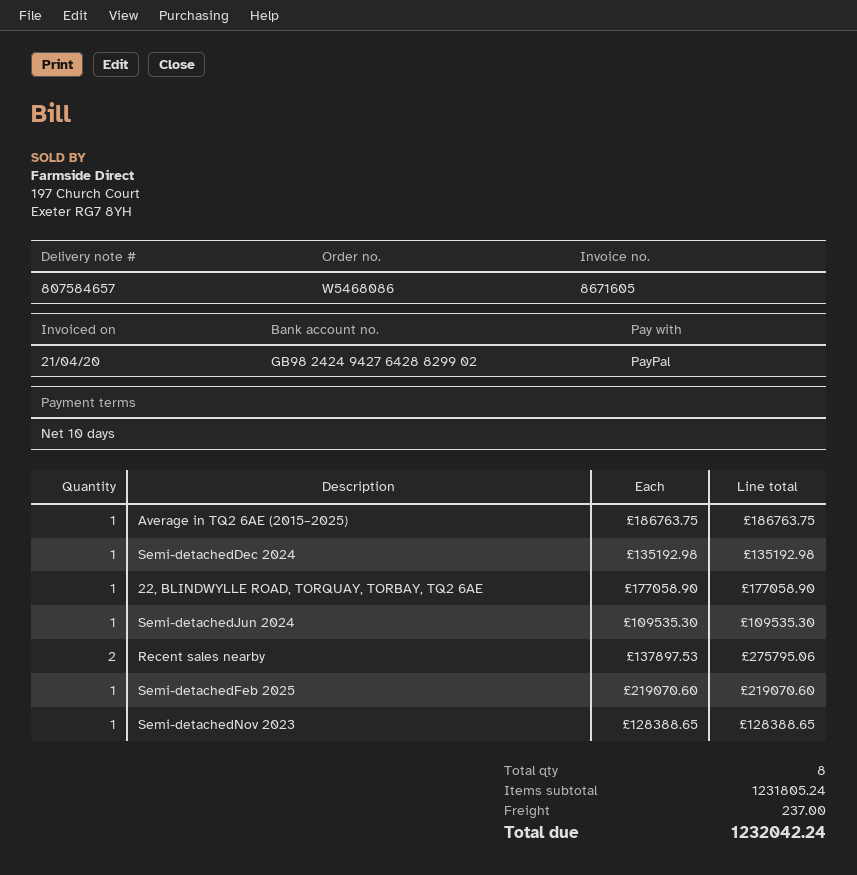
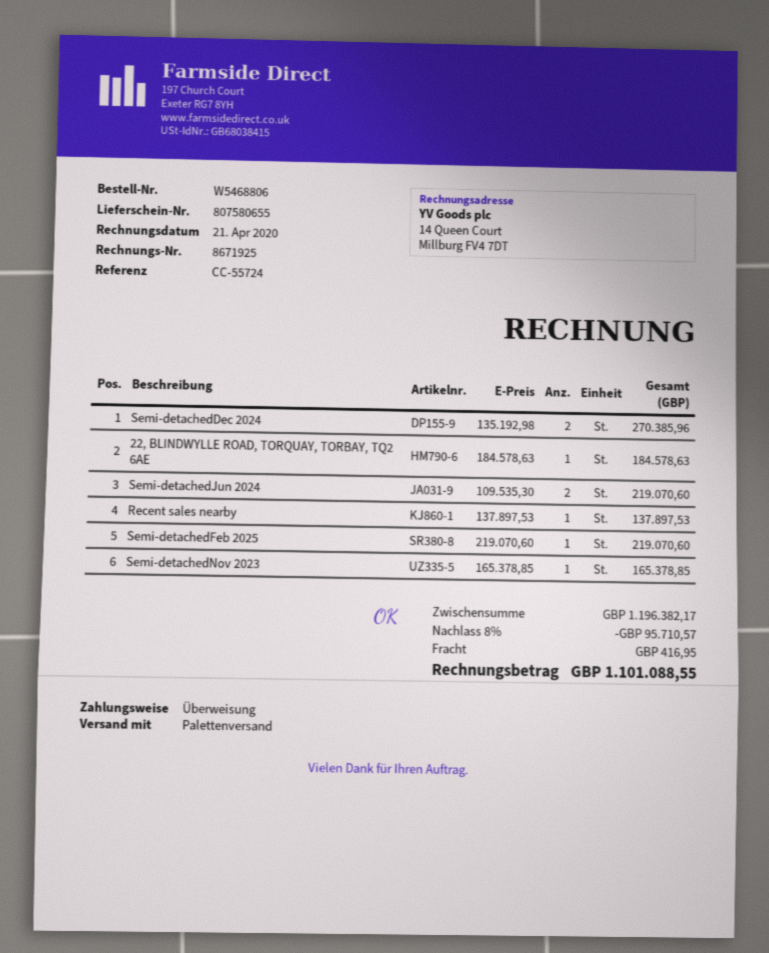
order number: W5468086 -> W5468806
delivery note number: 807584657 -> 807580655
invoice number: 8671605 -> 8671925
payment method: PayPal -> bank transfer
Average in TQ2 6AE (2015–2025): 1 x 186763.75 = 186763.75 -> none
Semi-detachedDec 2024: 1 x 135192.98 = 135192.98 -> 2 x 135192.98 = 270385.96
22, BLINDWYLLE ROAD, TORQUAY, TORBAY, TQ2 6AE: 1 x 177058.90 = 177058.90 -> 1 x 184578.63 = 184578.63
Semi-detachedJun 2024: 1 x 109535.30 = 109535.30 -> 2 x 109535.30 = 219070.60
Recent sales nearby: 2 x 137897.53 = 275795.06 -> 1 x 137897.53 = 137897.53
Semi-detachedNov 2023: 1 x 128388.65 = 128388.65 -> 1 x 165378.85 = 165378.85
subtotal: 1231805.24 -> 1196382.17
discount: none -> 8% = 95710.57
shipping: 237.00 -> 416.95
total: 1232042.24 -> 1101088.55

